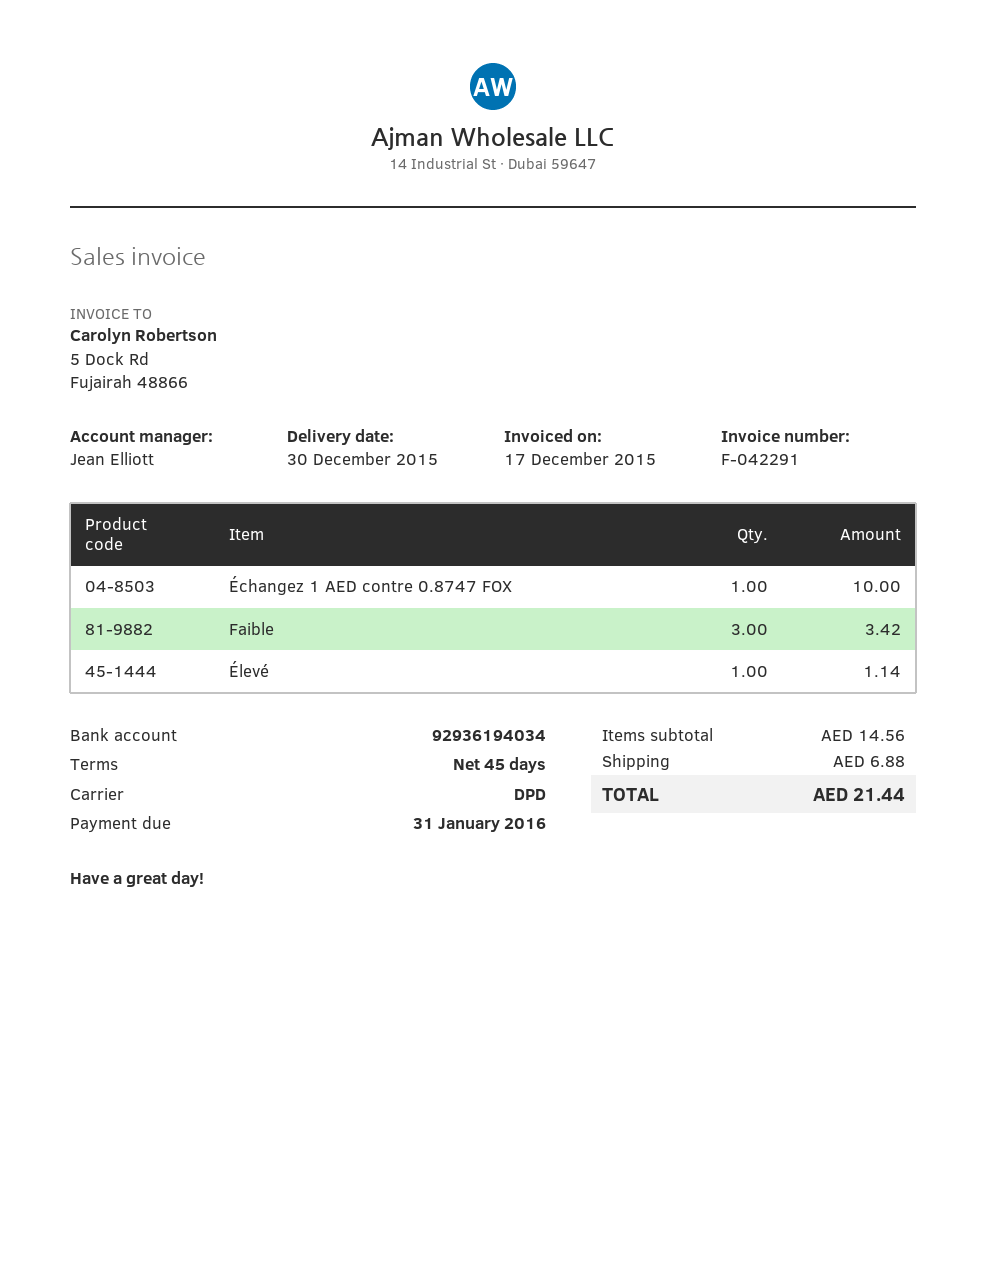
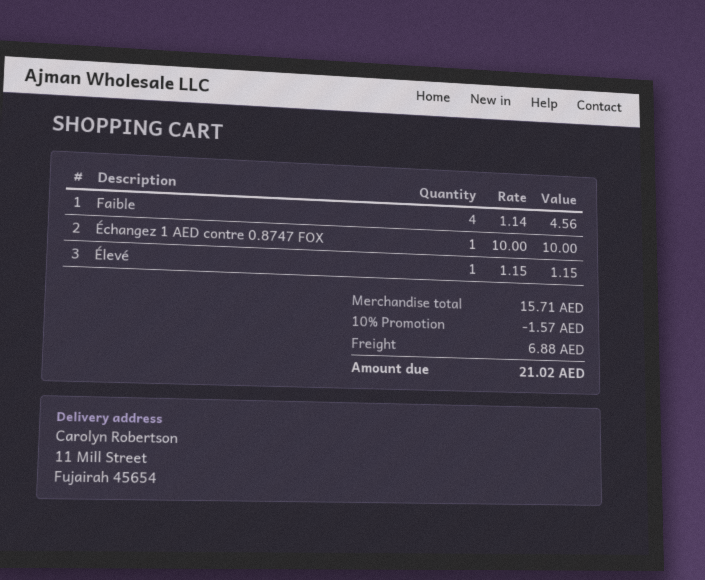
Faible: 3 for 3.42 -> 4 for 4.56
Élevé: 1 for 1.14 -> 1 for 1.15
subtotal: 14.56 -> 15.71
discount: none -> 10% = 1.57
total: 21.44 -> 21.02

